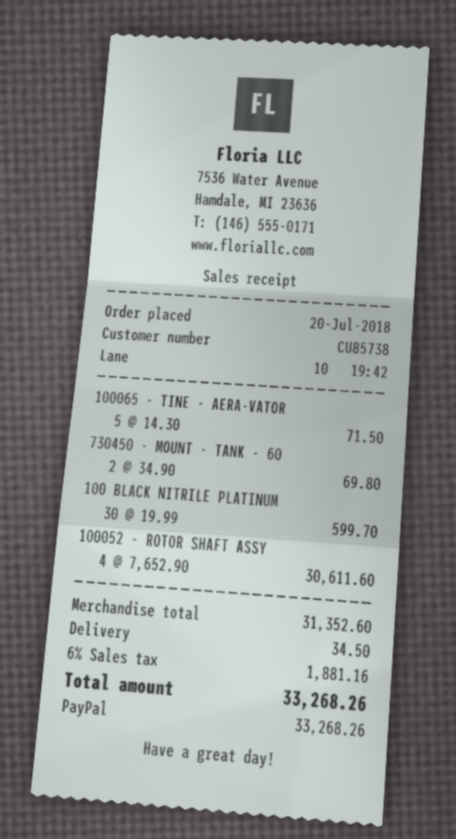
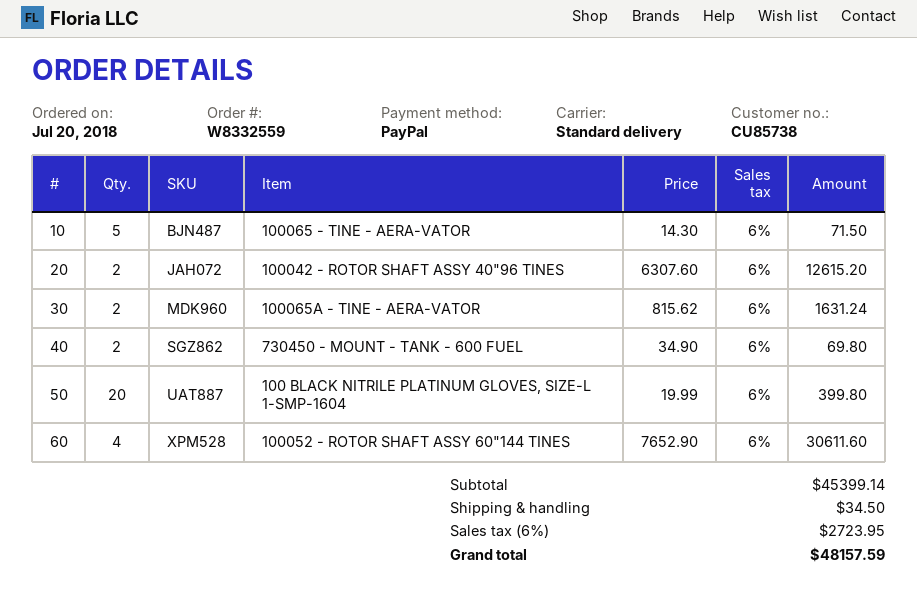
100 BLACK NITRILE PLATINUM: 30 x 19.99 = 599.70 -> 20 x 19.99 = 399.80
100042 - ROTOR SHAFT ASSY 40"96 TINES: none -> 2 x 6307.60 = 12615.20
100065A - TINE - AERA-VATOR: none -> 2 x 815.62 = 1631.24
subtotal: 31352.60 -> 45399.14
tax: 6% = 1881.16 -> 6% = 2723.95
total: 33268.26 -> 48157.59

